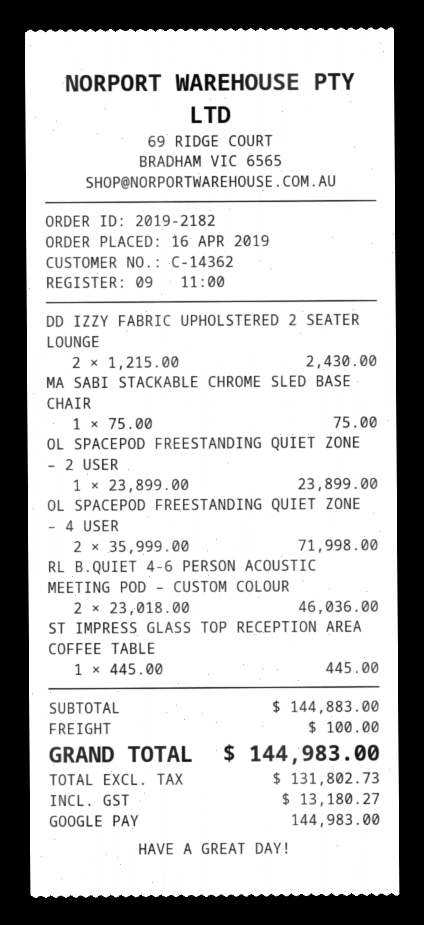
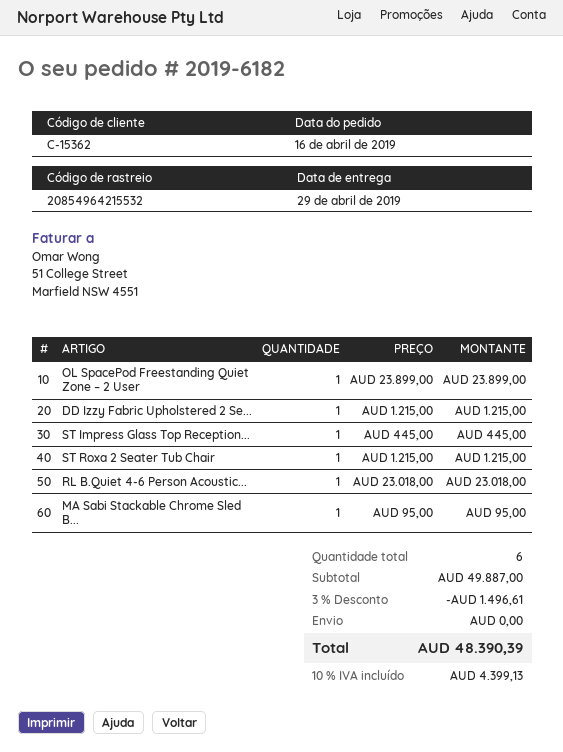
order number: 2019-2182 -> 2019-6182
customer number: C-14362 -> C-15362
DD IZZY FABRIC UPHOLSTERED 2 SEATER LOUNGE: 2 x 1215.00 = 2430.00 -> 1 x 1215.00 = 1215.00
MA SABI STACKABLE CHROME SLED BASE CHAIR: 1 x 75.00 = 75.00 -> 1 x 95.00 = 95.00
OL SPACEPOD FREESTANDING QUIET ZONE – 4 USER: 2 x 35999.00 = 71998.00 -> none
RL B.QUIET 4-6 PERSON ACOUSTIC MEETING POD – CUSTOM COLOUR: 2 x 23018.00 = 46036.00 -> 1 x 23018.00 = 23018.00
ST Roxa 2 Seater Tub Chair: none -> 1 x 1215.00 = 1215.00
subtotal: 144883.00 -> 49887.00
discount: none -> 3% = 1496.61
shipping: 100.00 -> 0.00
tax: 13180.27 -> 4399.13
total: 144983.00 -> 48390.39

